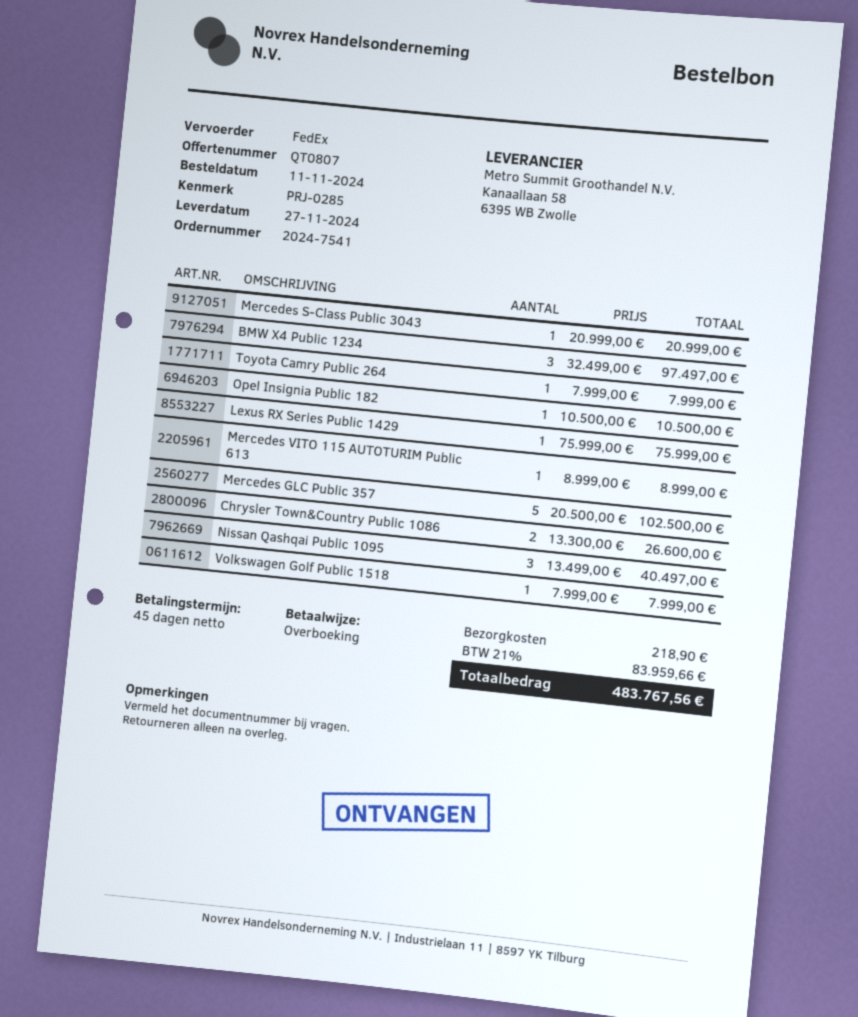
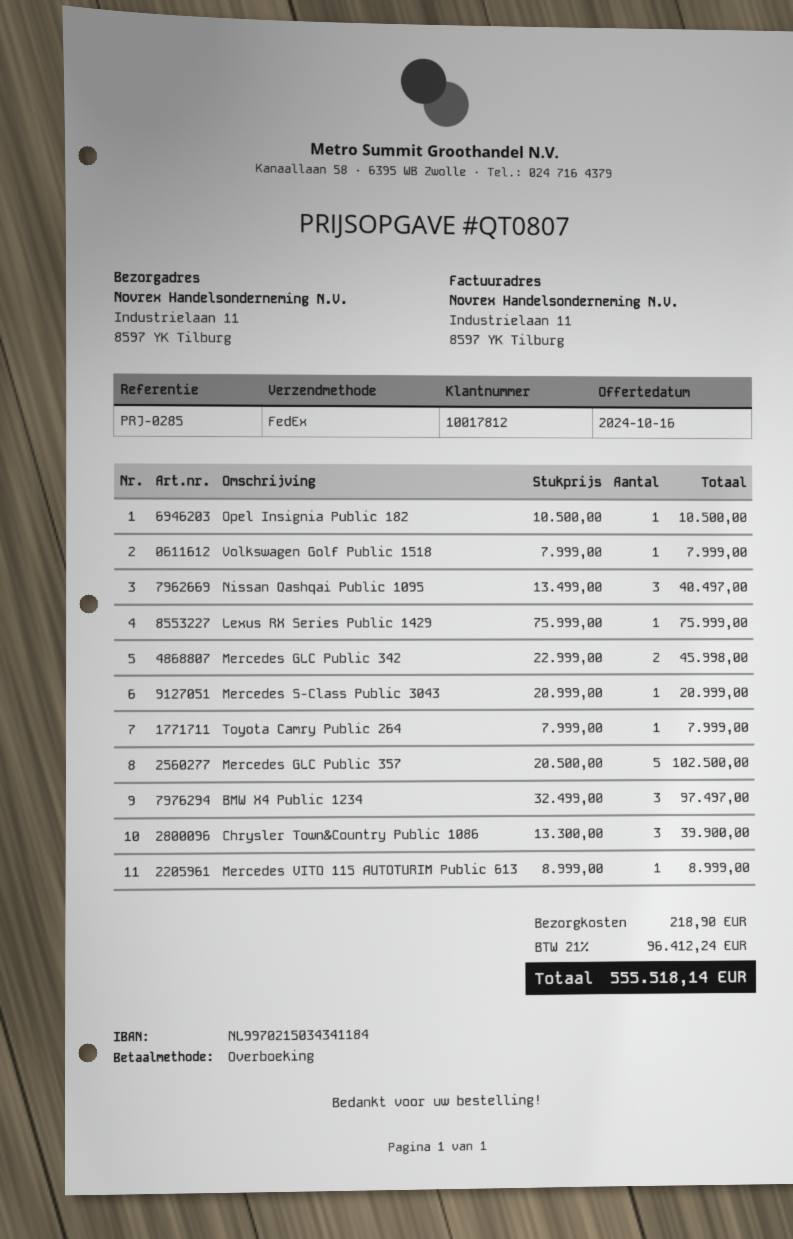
Chrysler Town&Country Public 1086: 2 x 13300.00 = 26600.00 -> 3 x 13300.00 = 39900.00
Mercedes GLC Public 342: none -> 2 x 22999.00 = 45998.00
tax: 21% = 83959.66 -> 21% = 96412.24
total: 483767.56 -> 555518.14

